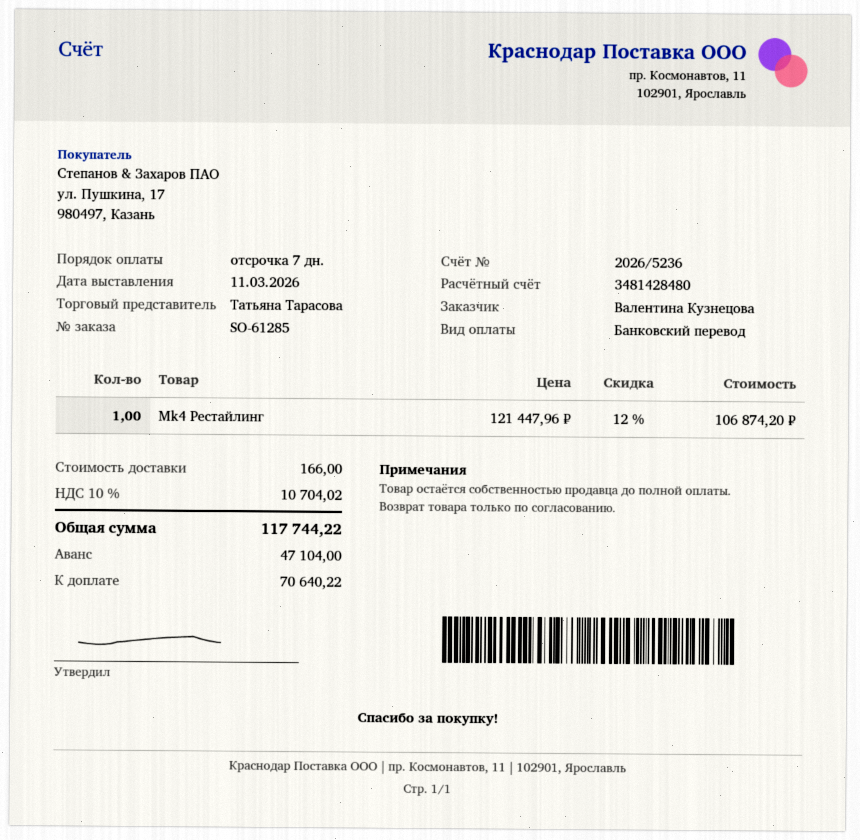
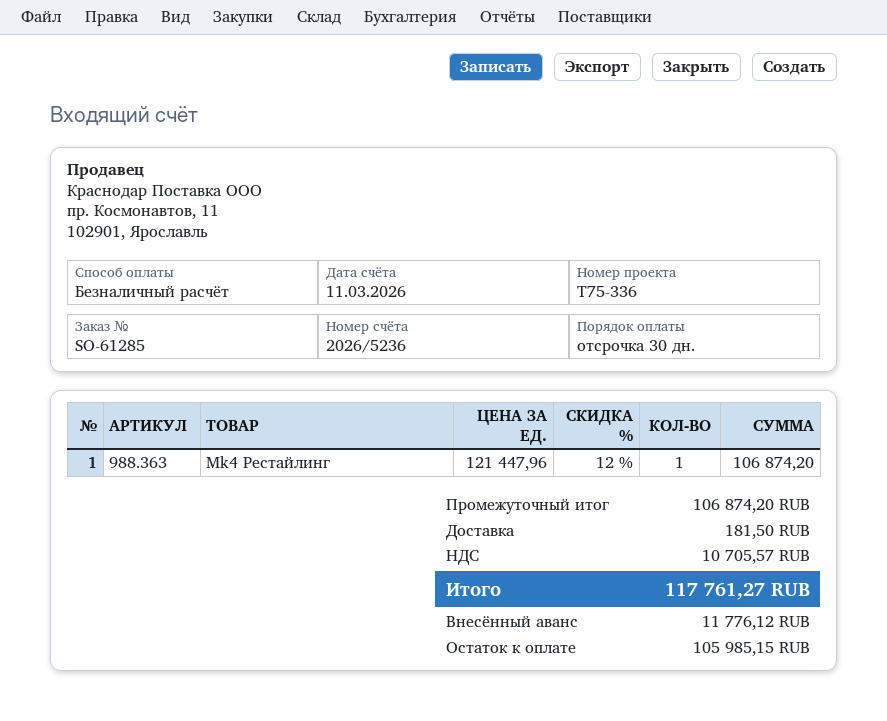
payment terms: 7 days -> 30 days
shipping: 166.00 -> 181.50
tax: 10704.02 -> 10705.57
total: 117744.22 -> 117761.27
deposit: 47104.00 -> 11776.12
balance: 70640.22 -> 105985.15

